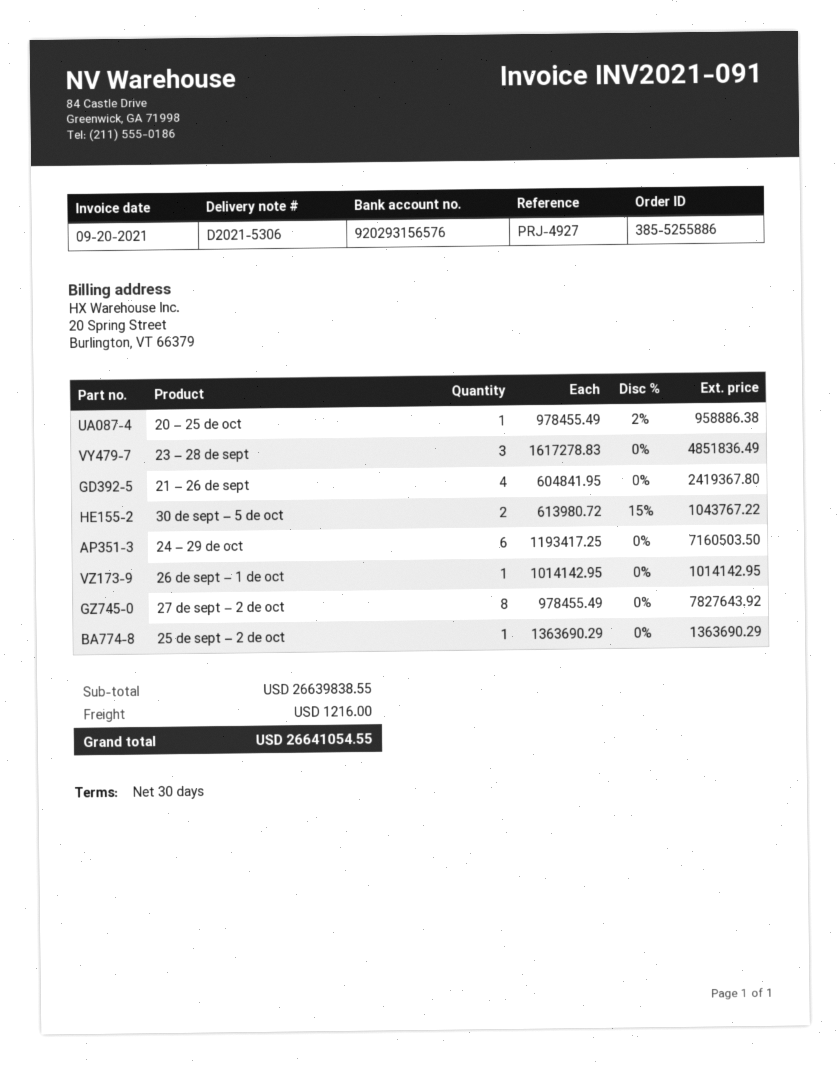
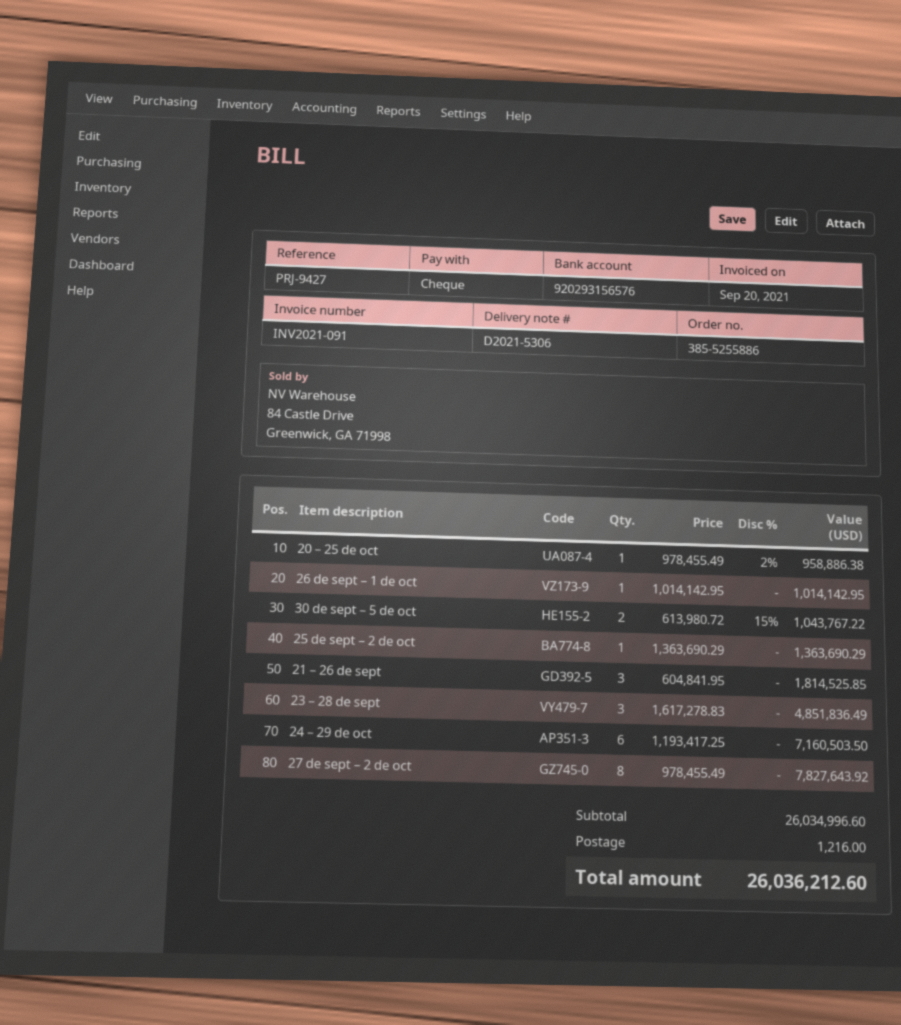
reference: PRJ-4927 -> PRJ-9427
21 – 26 de sept: 4 x 604841.95 = 2419367.80 -> 3 x 604841.95 = 1814525.85
subtotal: 26639838.55 -> 26034996.60
total: 26641054.55 -> 26036212.60

